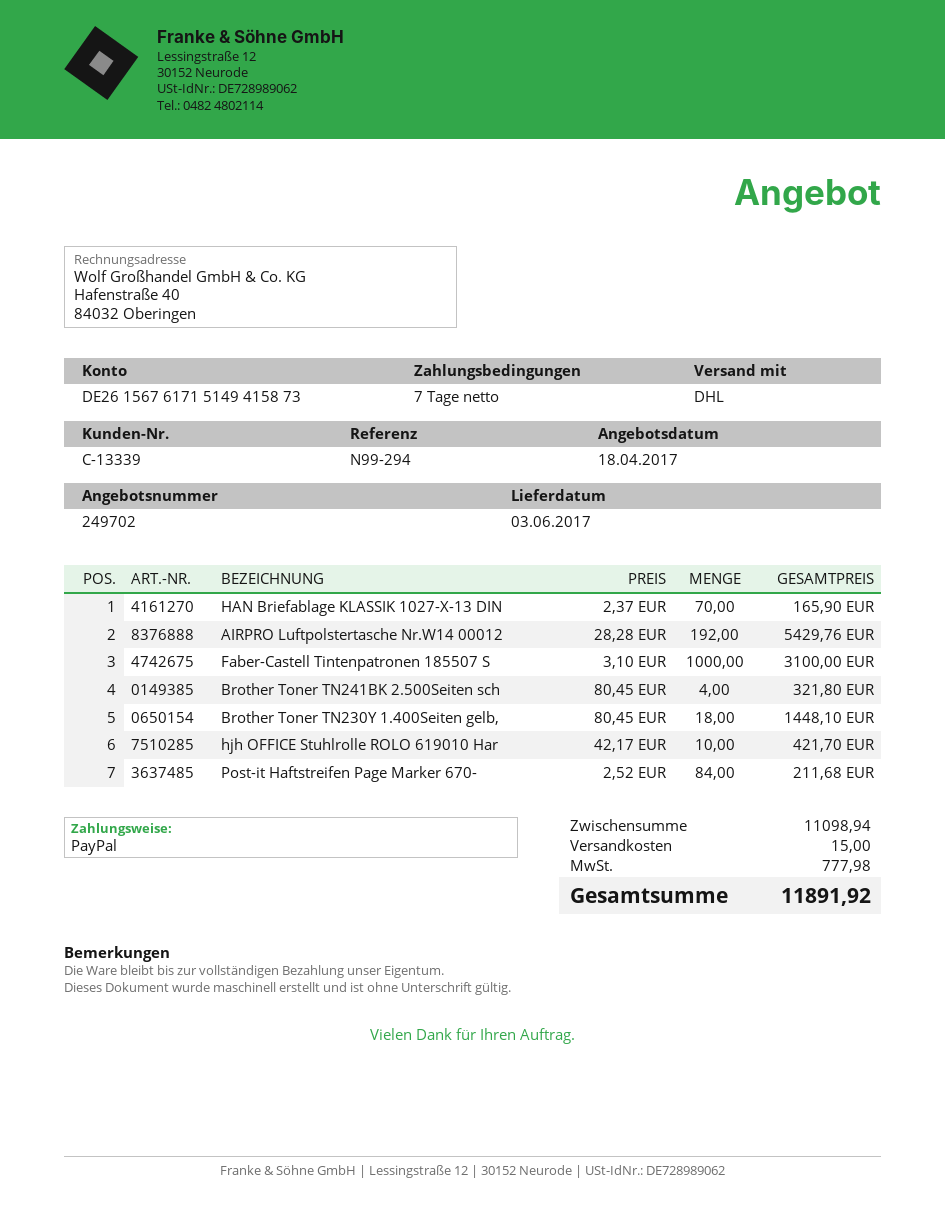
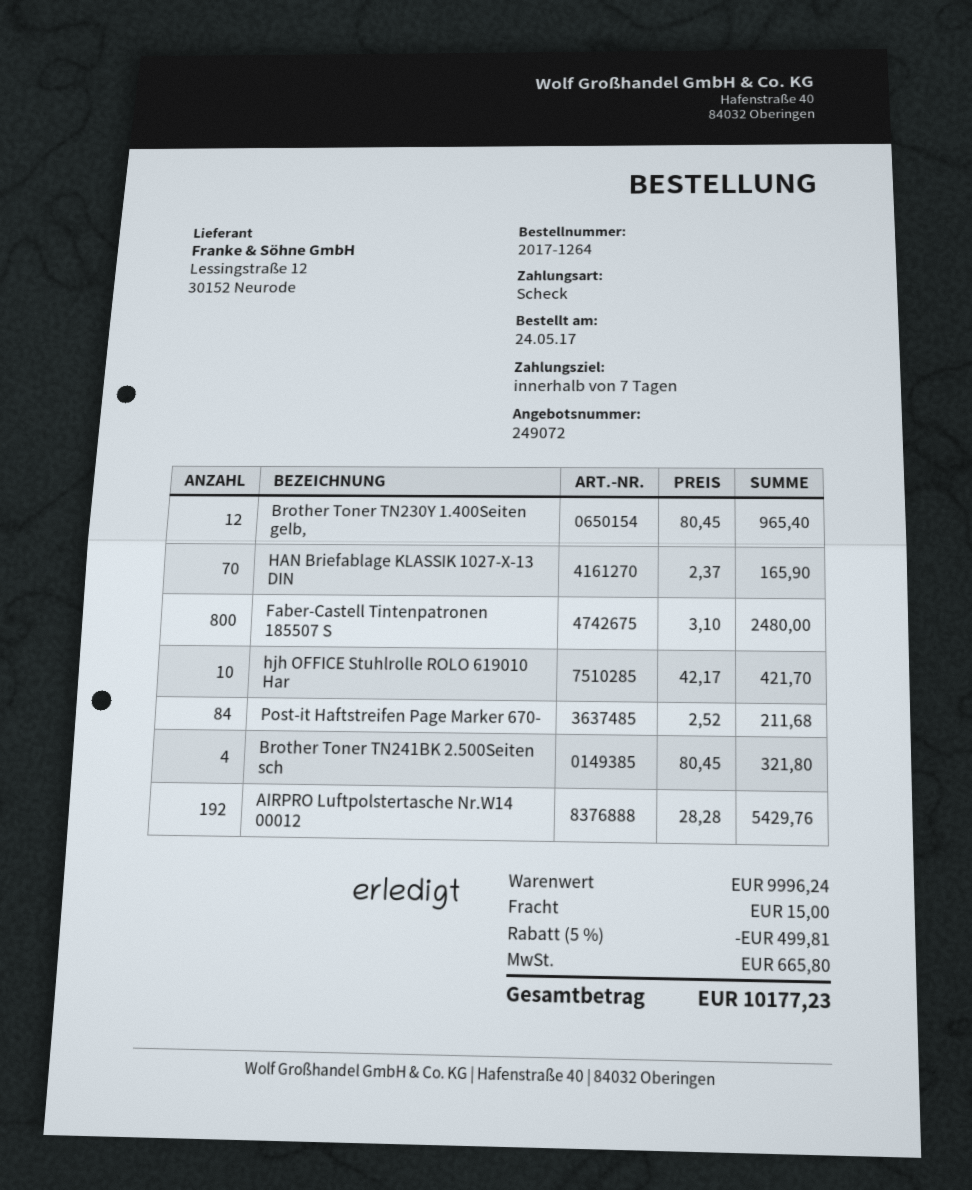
quote number: 249702 -> 249072
payment method: PayPal -> cheque
Faber-Castell Tintenpatronen 185507 S: 1000 x 3.10 = 3100.00 -> 800 x 3.10 = 2480.00
Brother Toner TN230Y 1.400Seiten gelb,: 18 x 80.45 = 1448.10 -> 12 x 80.45 = 965.40
subtotal: 11098.94 -> 9996.24
discount: none -> 5% = 499.81
tax: 777.98 -> 665.80
total: 11891.92 -> 10177.23

